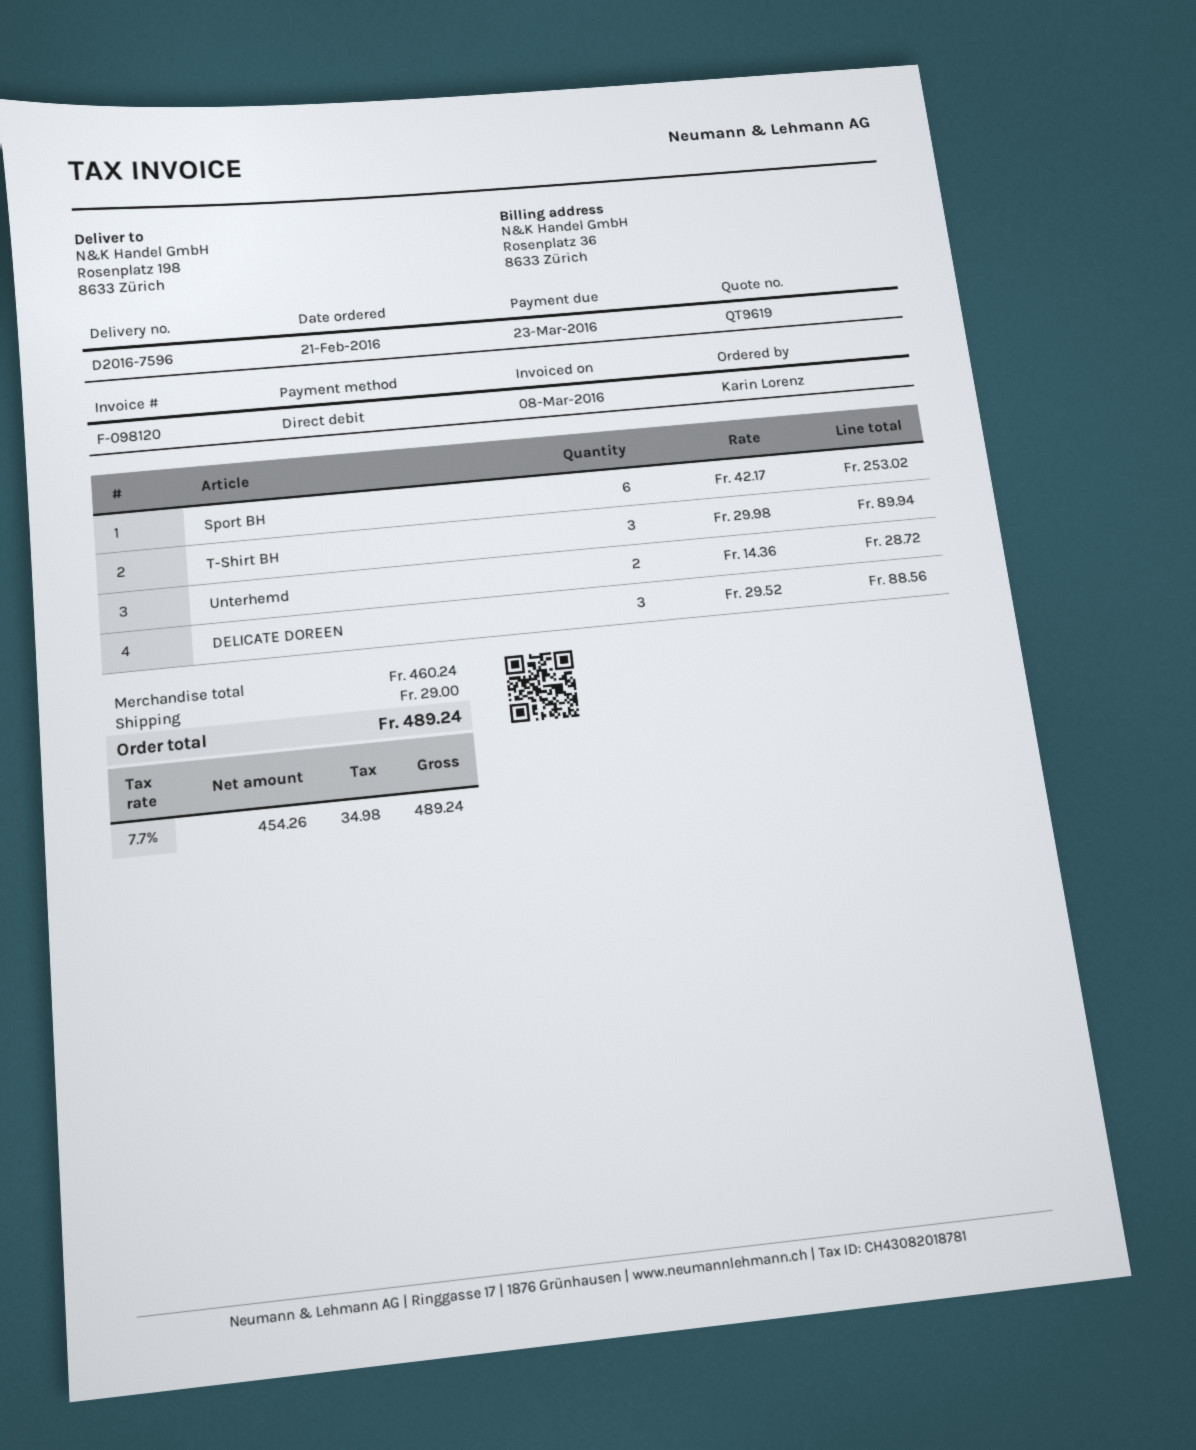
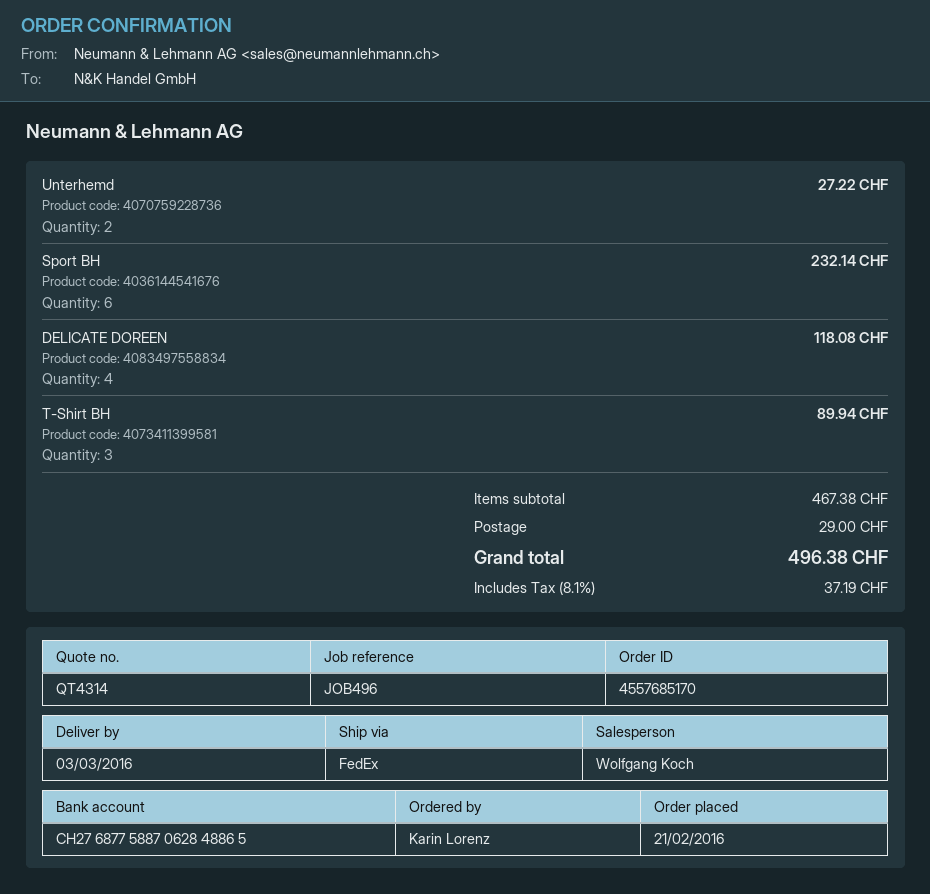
quote number: QT9619 -> QT4314
Sport BH: 6 for 253.02 -> 6 for 232.14
Unterhemd: 2 for 28.72 -> 2 for 27.22
DELICATE DOREEN: 3 for 88.56 -> 4 for 118.08
subtotal: 460.24 -> 467.38
tax: 7.7% = 34.98 -> 8.1% = 37.19
total: 489.24 -> 496.38

